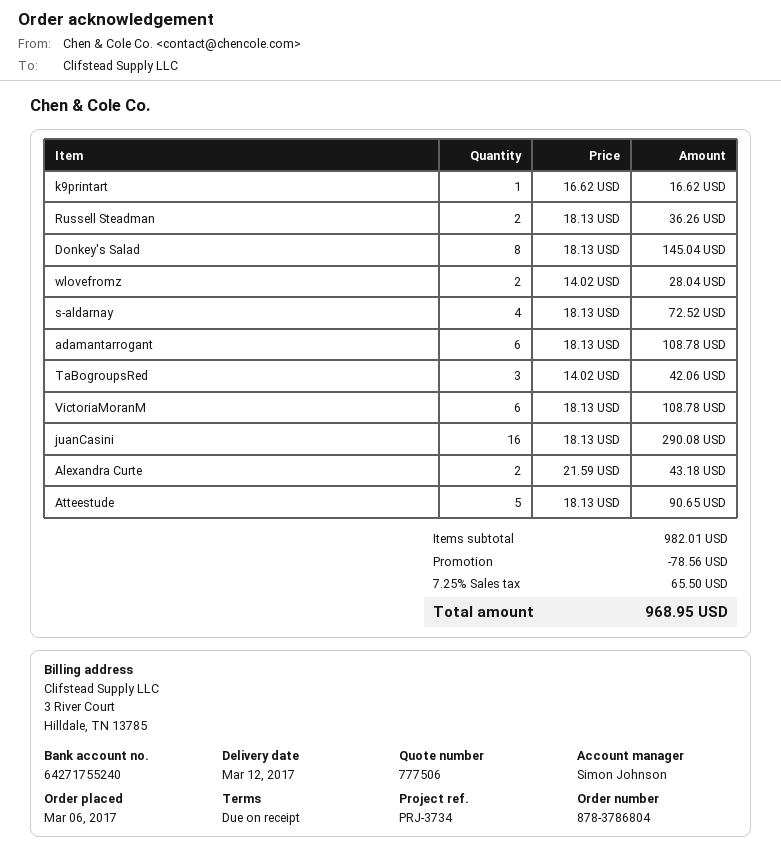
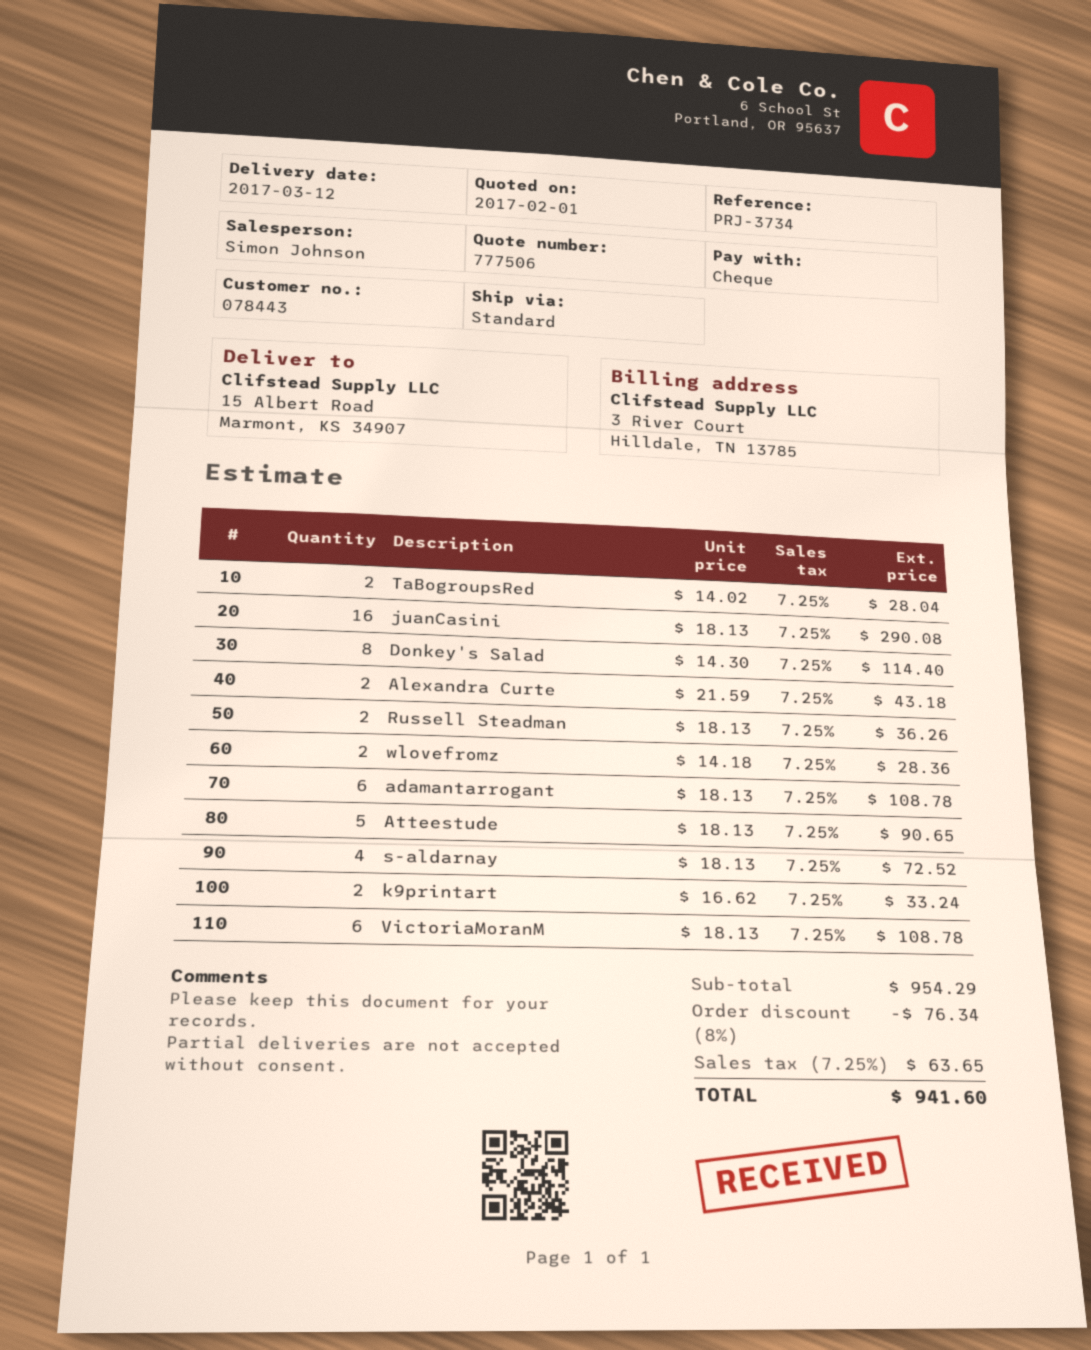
k9printart: 1 x 16.62 = 16.62 -> 2 x 16.62 = 33.24
Donkey's Salad: 8 x 18.13 = 145.04 -> 8 x 14.30 = 114.40
wlovefromz: 2 x 14.02 = 28.04 -> 2 x 14.18 = 28.36
TaBogroupsRed: 3 x 14.02 = 42.06 -> 2 x 14.02 = 28.04
subtotal: 982.01 -> 954.29
discount: 78.56 -> 76.34
tax: 7.25% = 65.50 -> 7.25% = 63.65
total: 968.95 -> 941.60

